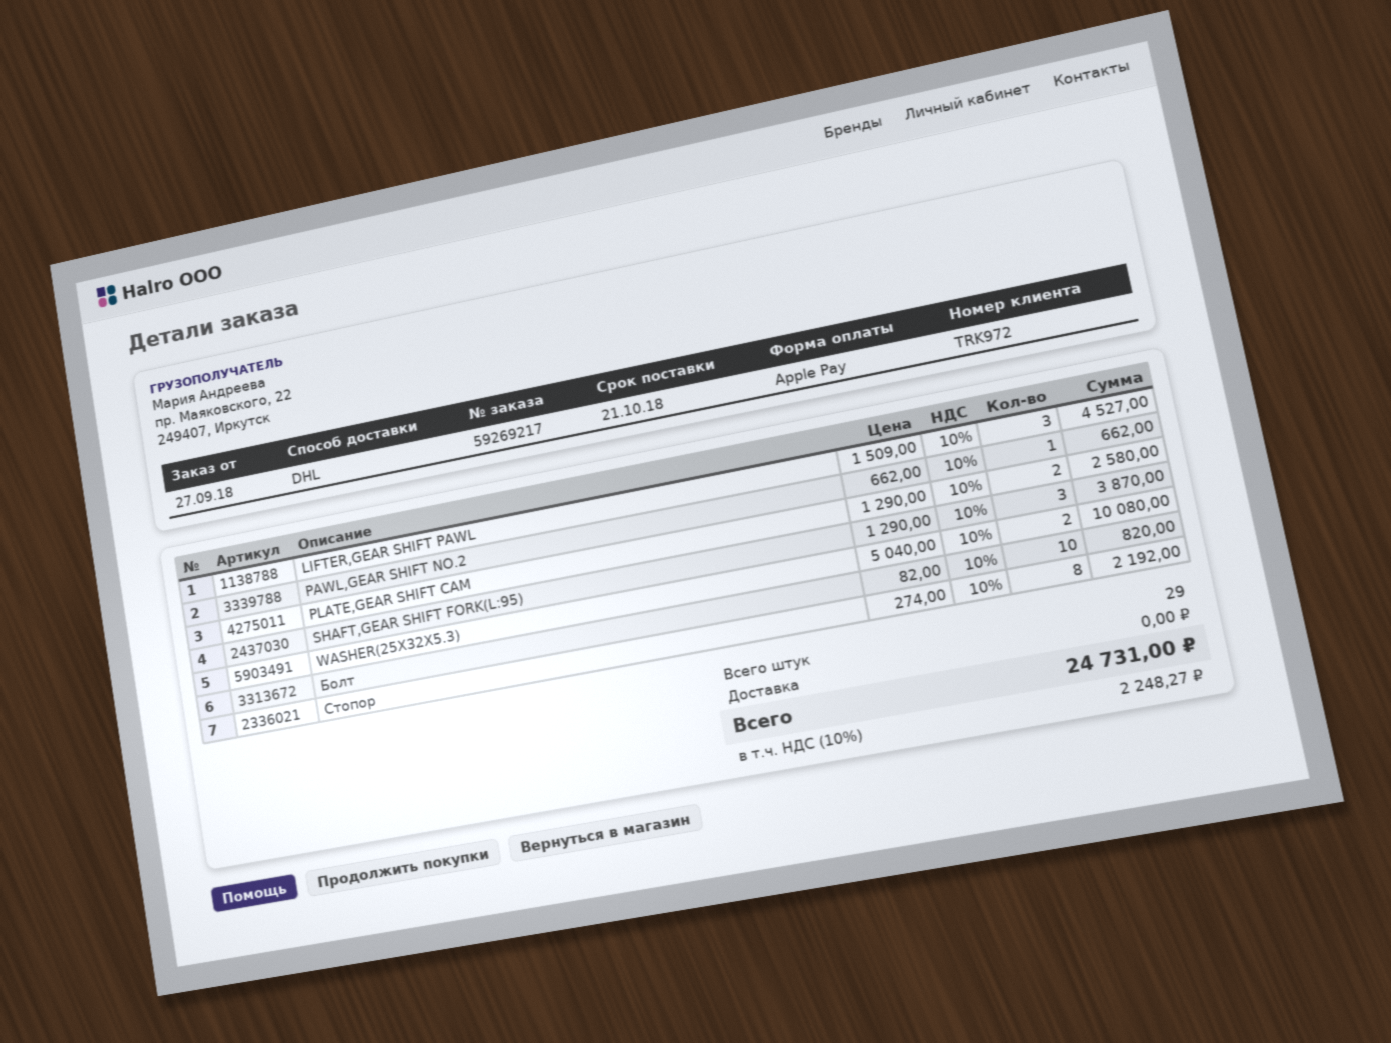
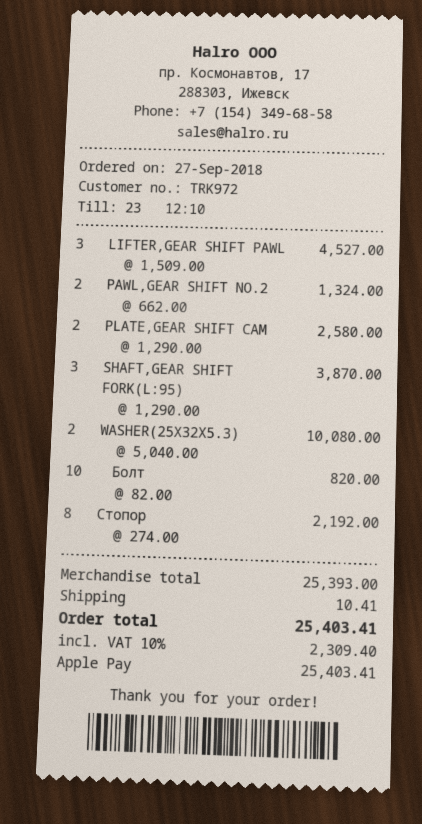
PAWL,GEAR SHIFT NO.2: 1 x 662.00 = 662.00 -> 2 x 662.00 = 1324.00
shipping: 0.00 -> 10.41
tax: 10% = 2248.27 -> 10% = 2309.40
total: 24731.00 -> 25403.41

